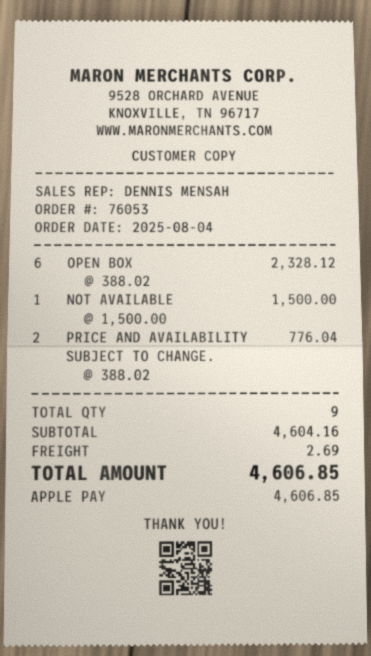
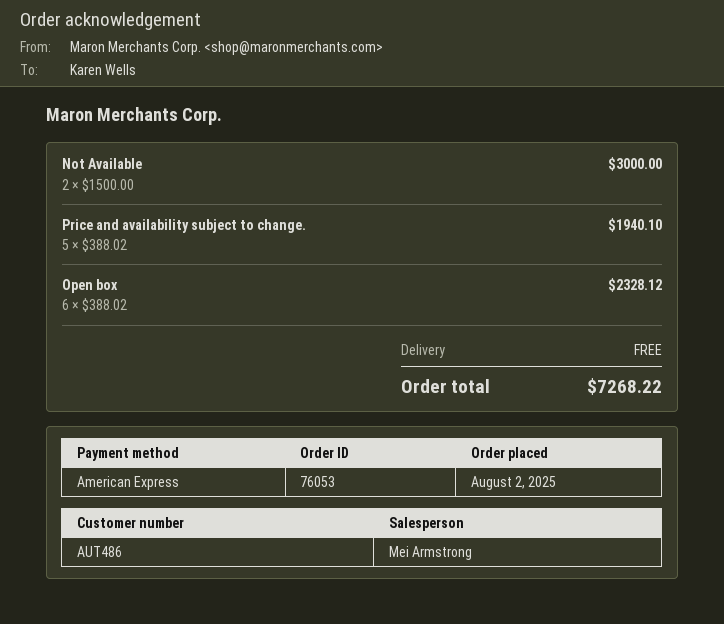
order date: 2025-08-04 -> 2025-08-02
sales rep: DENNIS MENSAH -> Mei Armstrong
payment method: Apple Pay -> American Express
NOT AVAILABLE: 1 x 1500.00 = 1500.00 -> 2 x 1500.00 = 3000.00
PRICE AND AVAILABILITY SUBJECT TO CHANGE.: 2 x 388.02 = 776.04 -> 5 x 388.02 = 1940.10
shipping: 2.69 -> 0.00
total: 4606.85 -> 7268.22

